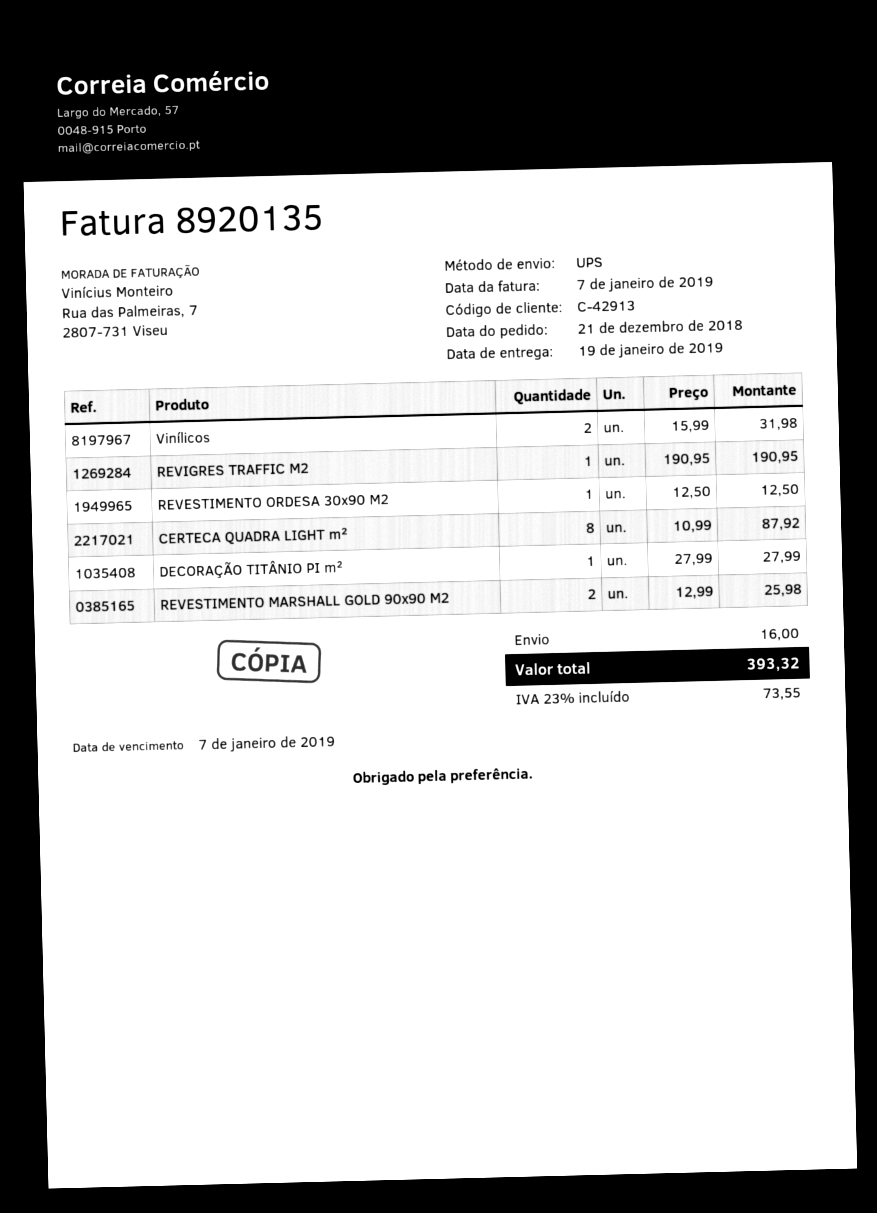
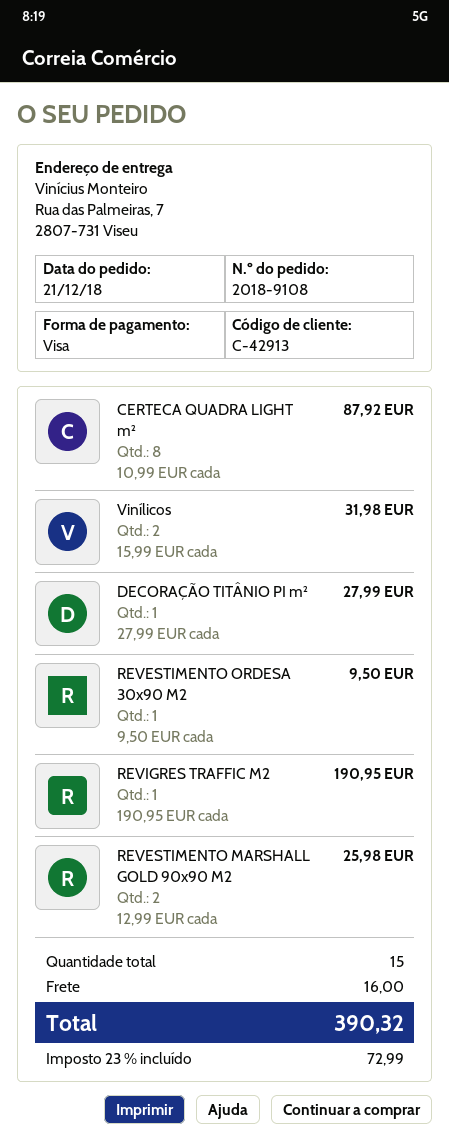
REVESTIMENTO ORDESA 30x90 M2: 1 x 12.50 = 12.50 -> 1 x 9.50 = 9.50
tax: 23% = 73.55 -> 23% = 72.99
total: 393.32 -> 390.32

